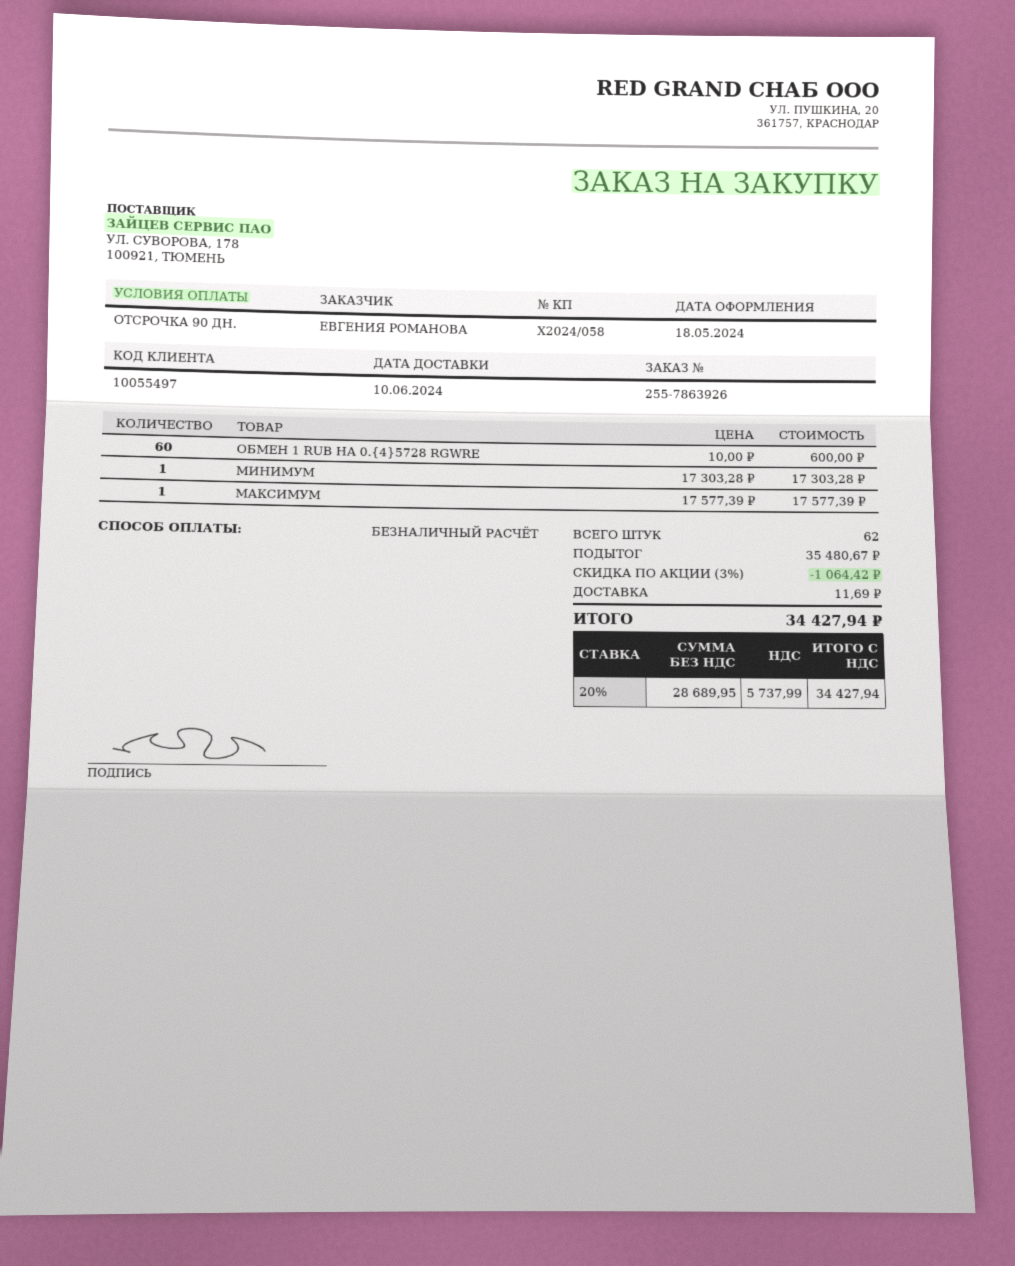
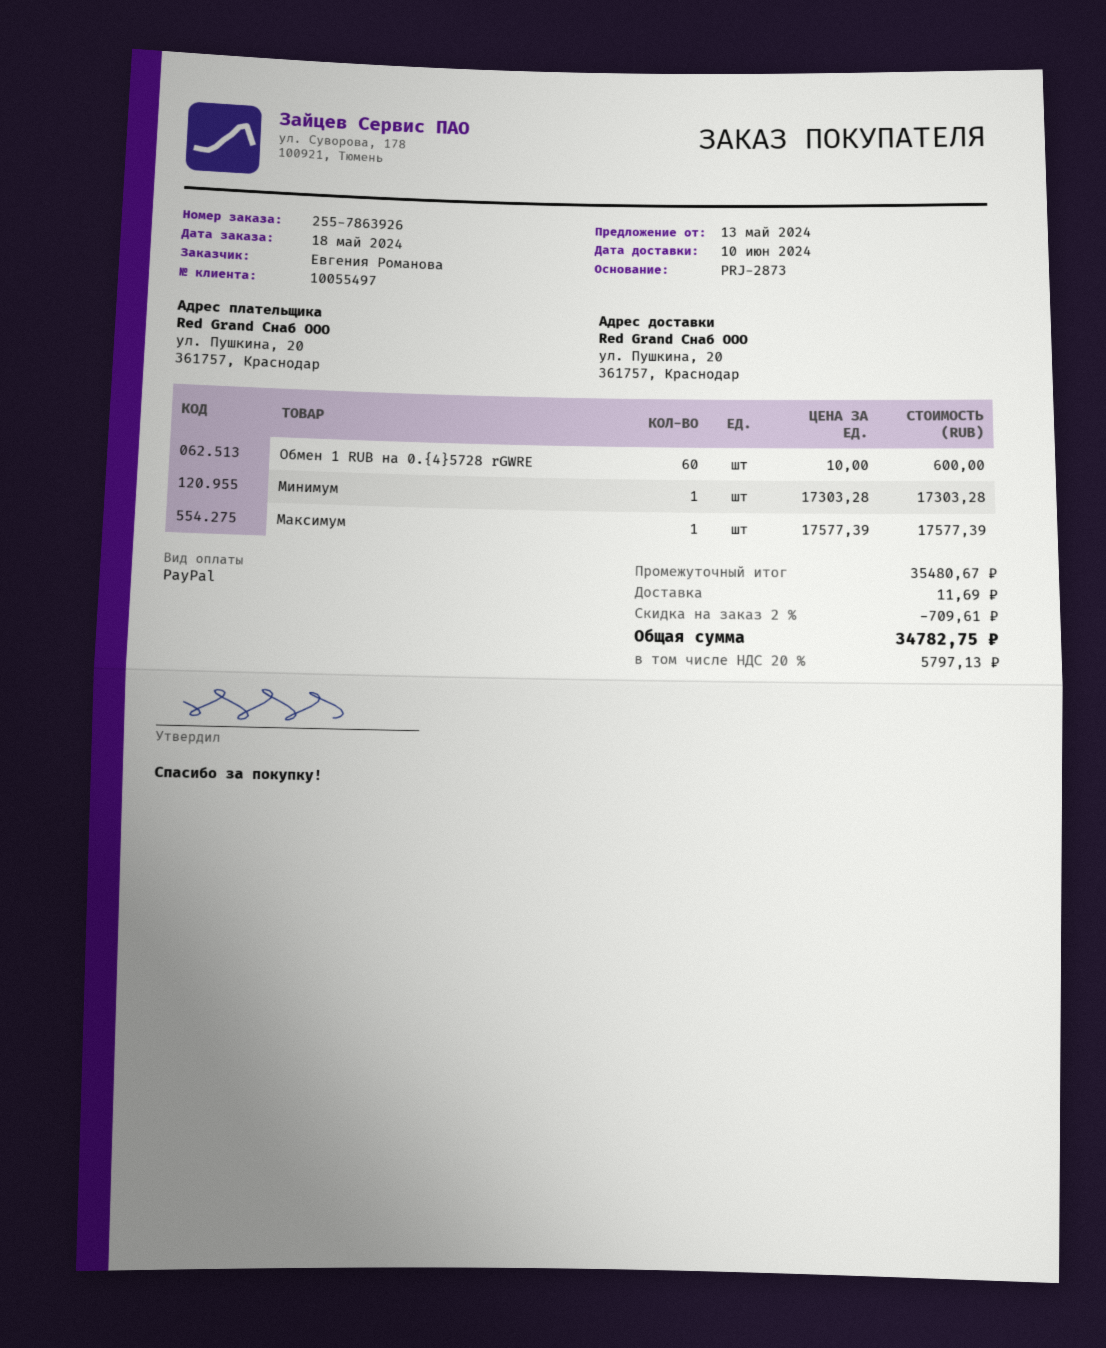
payment method: bank transfer -> PayPal
discount: 3% = 1064.42 -> 2% = 709.61
tax: 20% = 5737.99 -> 20% = 5797.13
total: 34427.94 -> 34782.75

